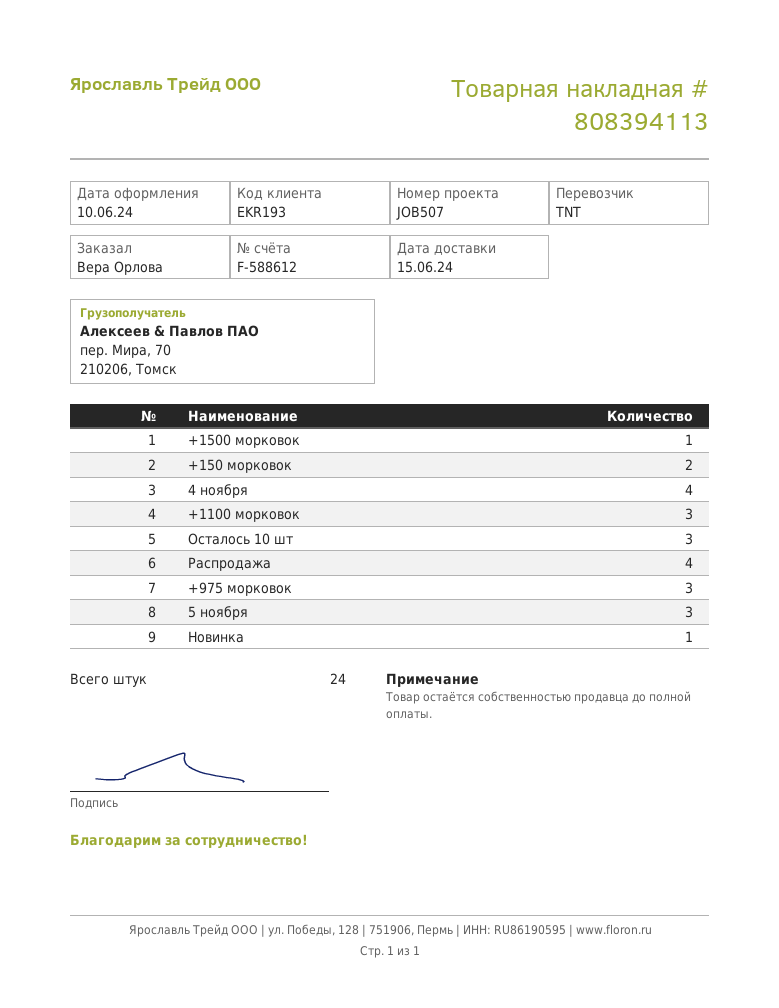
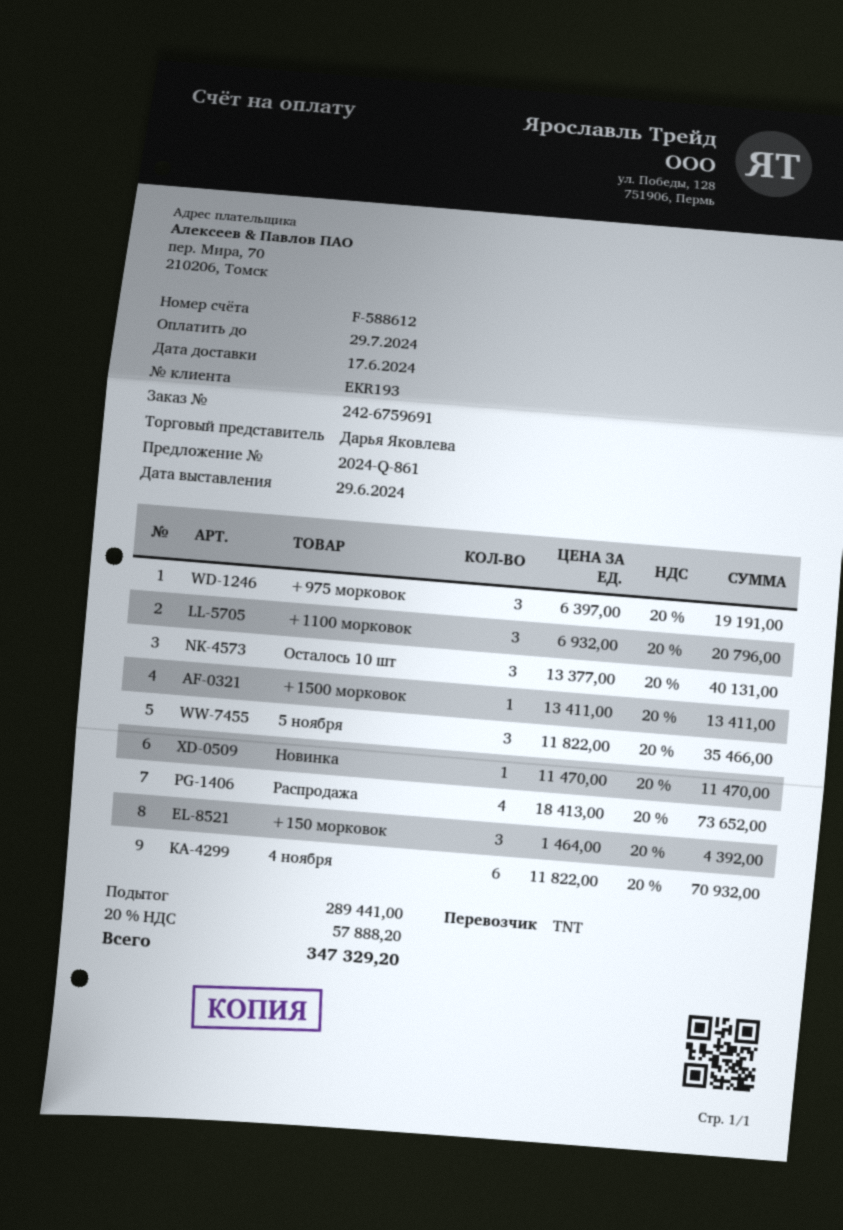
delivery date: 2024-06-15 -> 2024-06-17
+150 морковок: 2 -> 3
4 ноября: 4 -> 6

